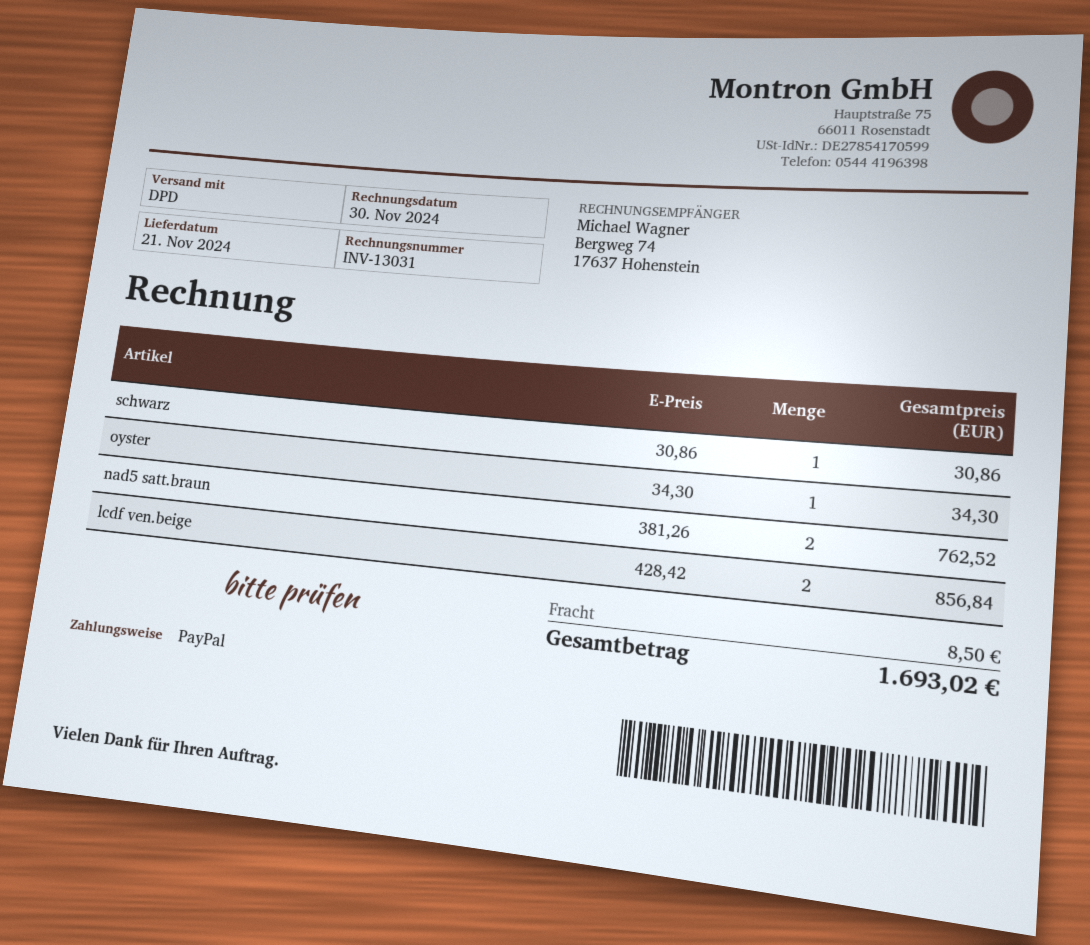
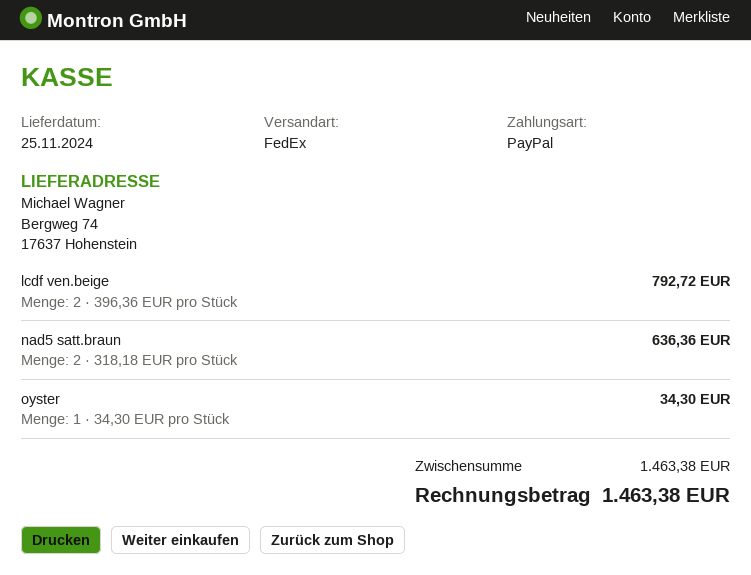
delivery date: 2024-11-21 -> 2024-11-25
shipping method: DPD -> FedEx
schwarz: 1 x 30.86 = 30.86 -> none
nad5 satt.braun: 2 x 381.26 = 762.52 -> 2 x 318.18 = 636.36
lcdf ven.beige: 2 x 428.42 = 856.84 -> 2 x 396.36 = 792.72
shipping: 8.50 -> none
total: 1693.02 -> 1463.38

